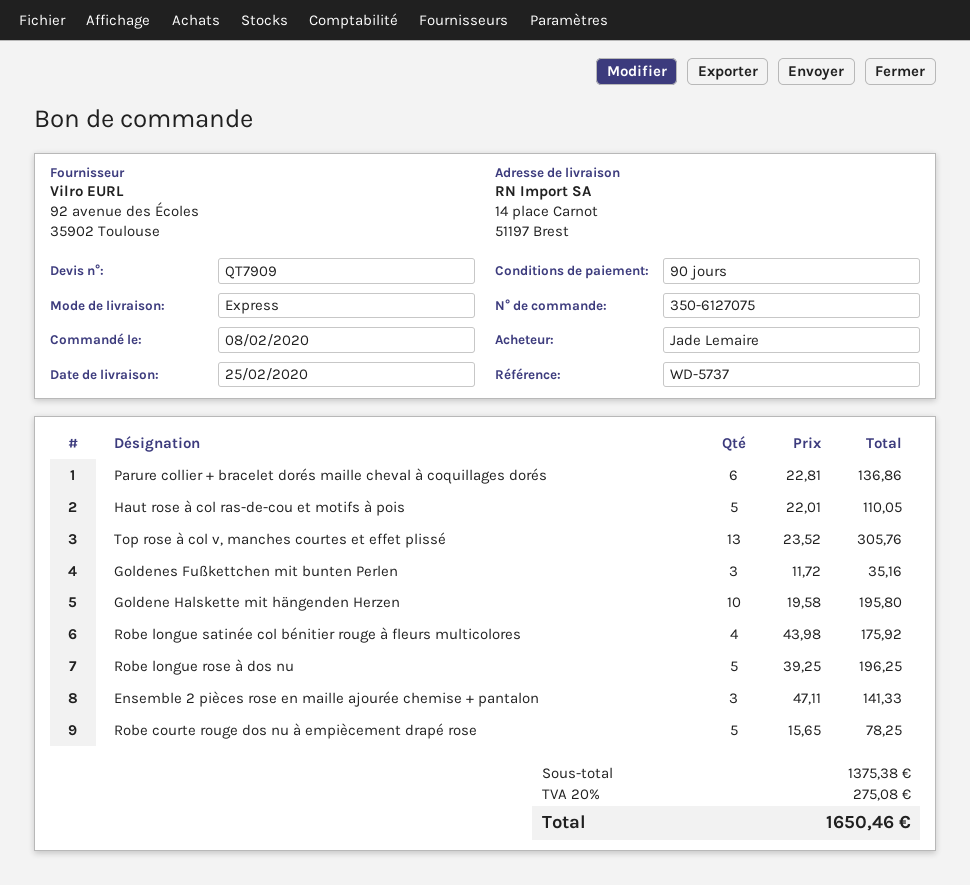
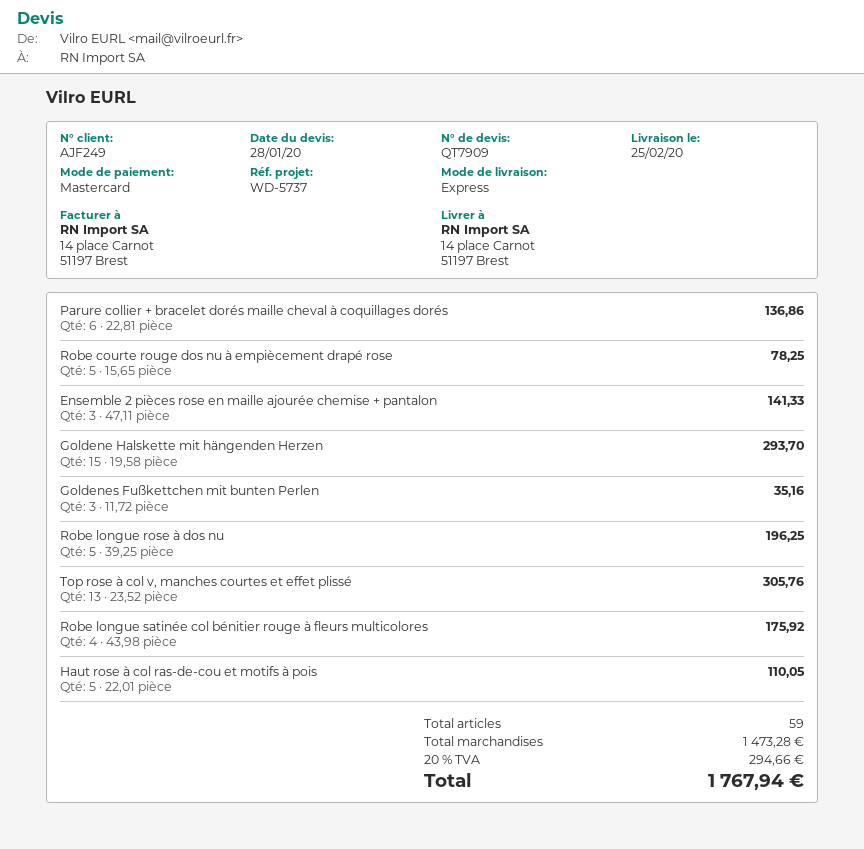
Goldene Halskette mit hängenden Herzen: 10 x 19.58 = 195.80 -> 15 x 19.58 = 293.70
subtotal: 1375.38 -> 1473.28
tax: 20% = 275.08 -> 20% = 294.66
total: 1650.46 -> 1767.94

